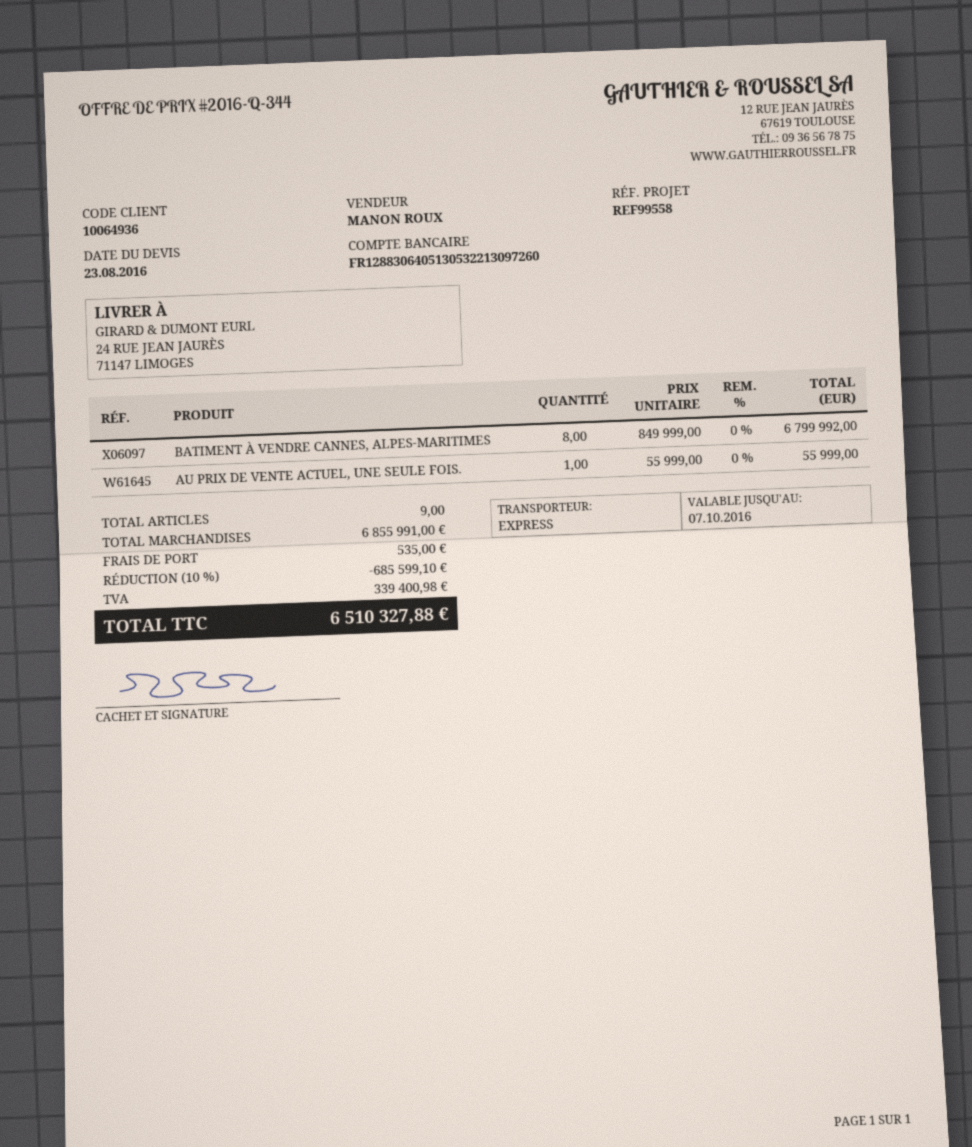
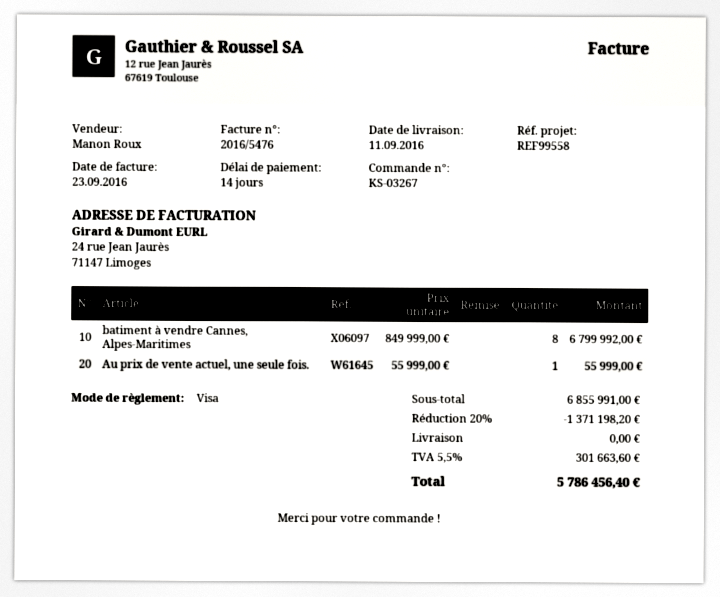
discount: 10% = 685599.10 -> 20% = 1371198.20
shipping: 535.00 -> 0.00
tax: 339400.98 -> 301663.60
total: 6510327.88 -> 5786456.40

